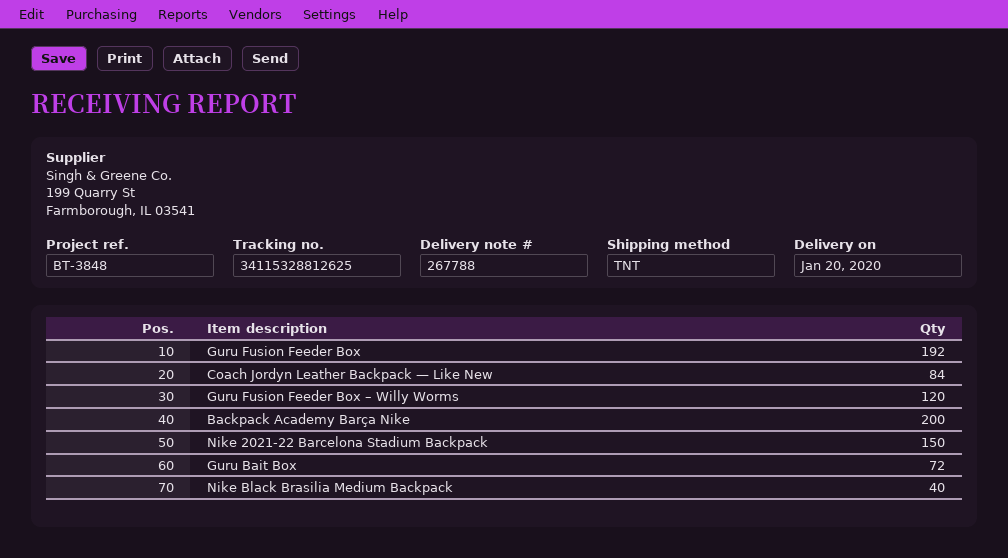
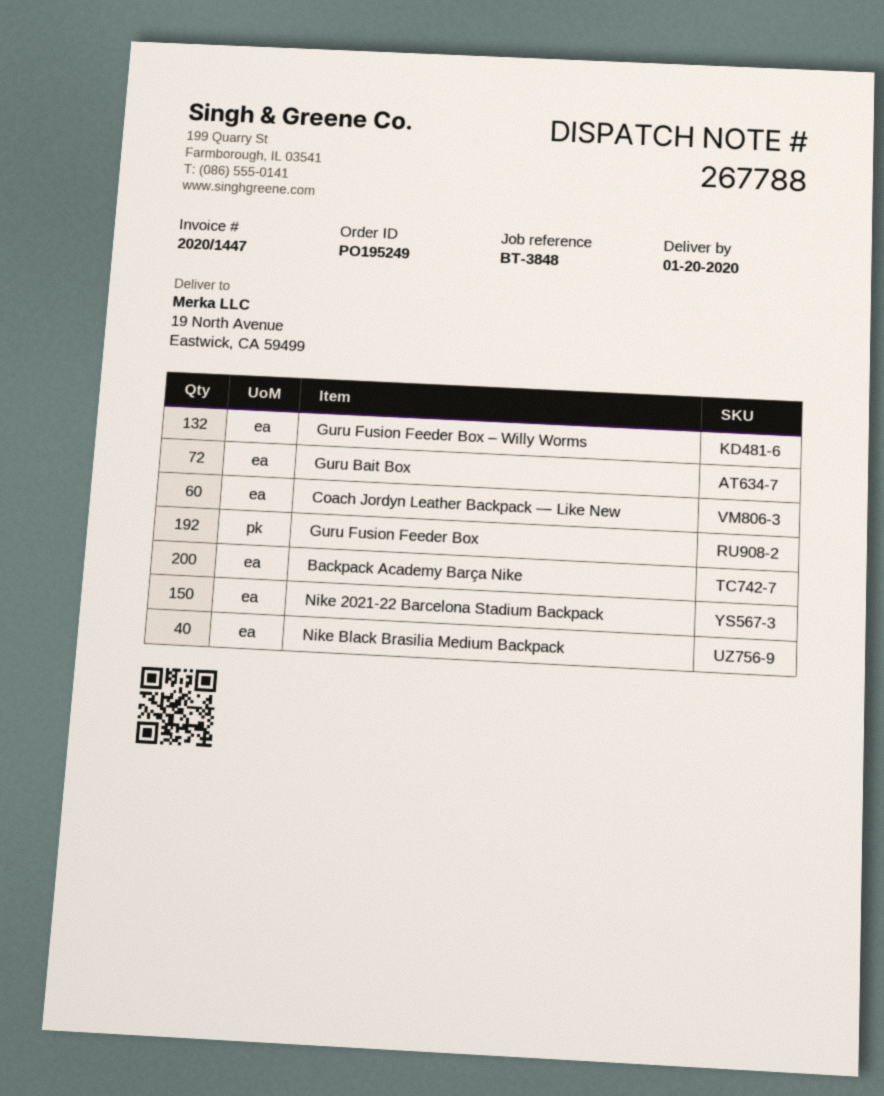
Coach Jordyn Leather Backpack — Like New: 84 -> 60
Guru Fusion Feeder Box – Willy Worms: 120 -> 132

